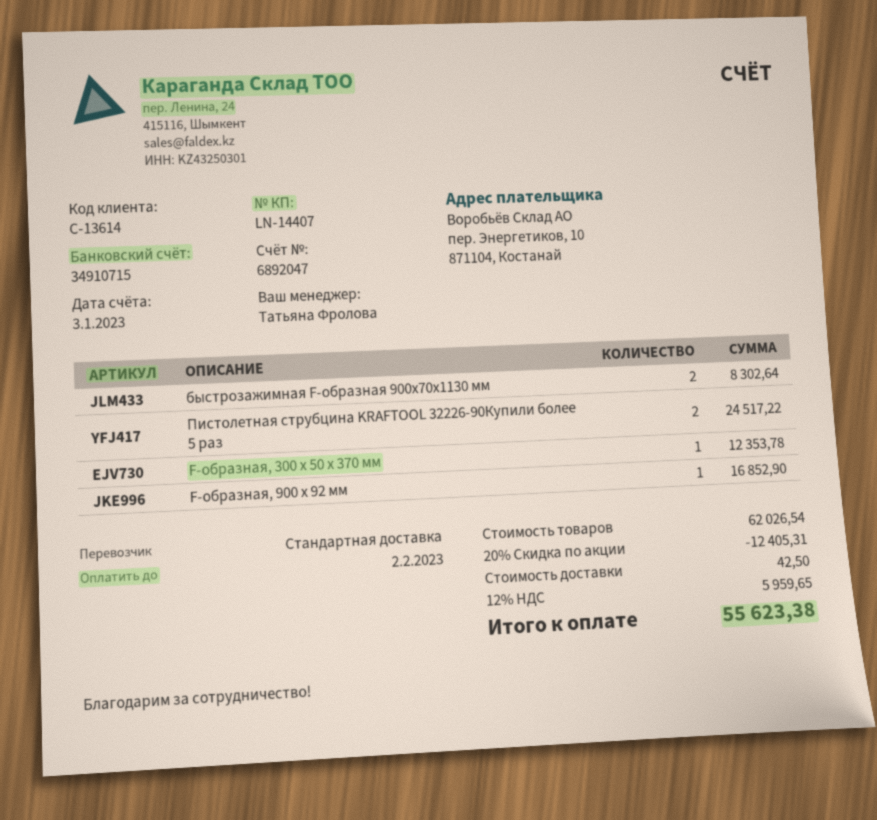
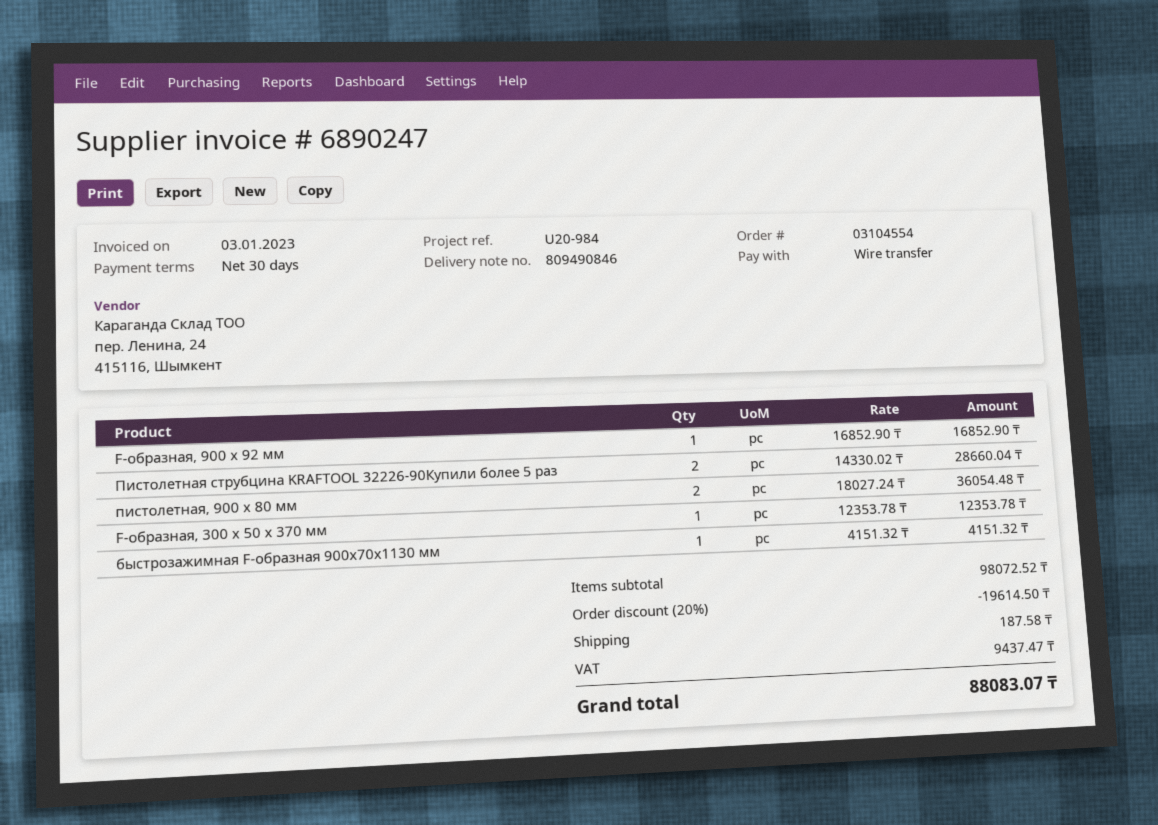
invoice number: 6892047 -> 6890247
быстрозажимная F-образная 900х70х1130 мм: 2 for 8302.64 -> 1 for 4151.32
Пистолетная струбцина KRAFTOOL 32226-90Купили более 5 раз: 2 for 24517.22 -> 2 for 28660.04
пистолетная, 900 х 80 мм: none -> 2 for 36054.48
subtotal: 62026.54 -> 98072.52
discount: 20% = 12405.31 -> 20% = 19614.50
shipping: 42.50 -> 187.58
tax: 5959.65 -> 9437.47
total: 55623.38 -> 88083.07

